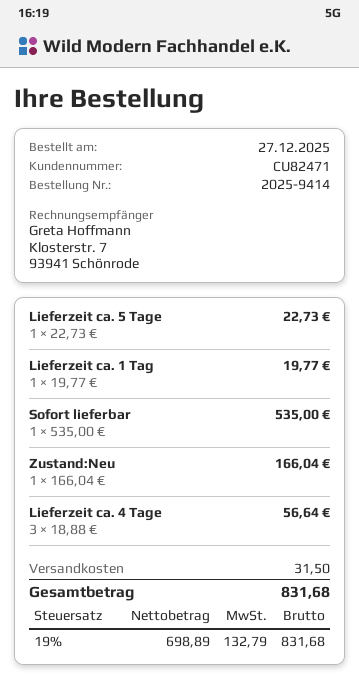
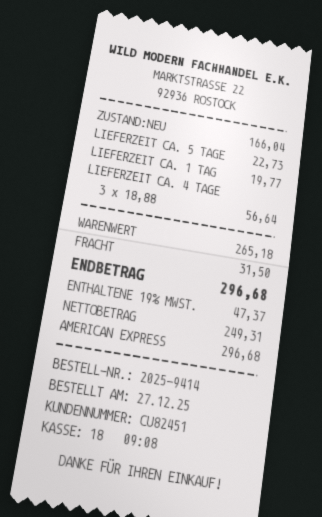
customer number: CU82471 -> CU82451
Sofort lieferbar: 1 x 535.00 = 535.00 -> none
net: 698.89 -> 249.31
tax: 19% = 132.79 -> 19% = 47.37
total: 831.68 -> 296.68

